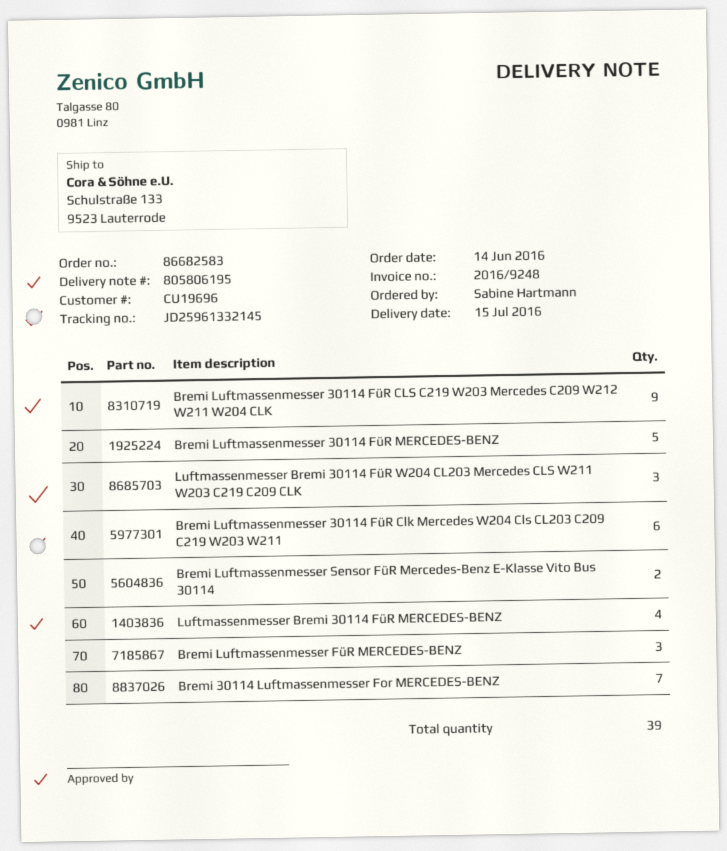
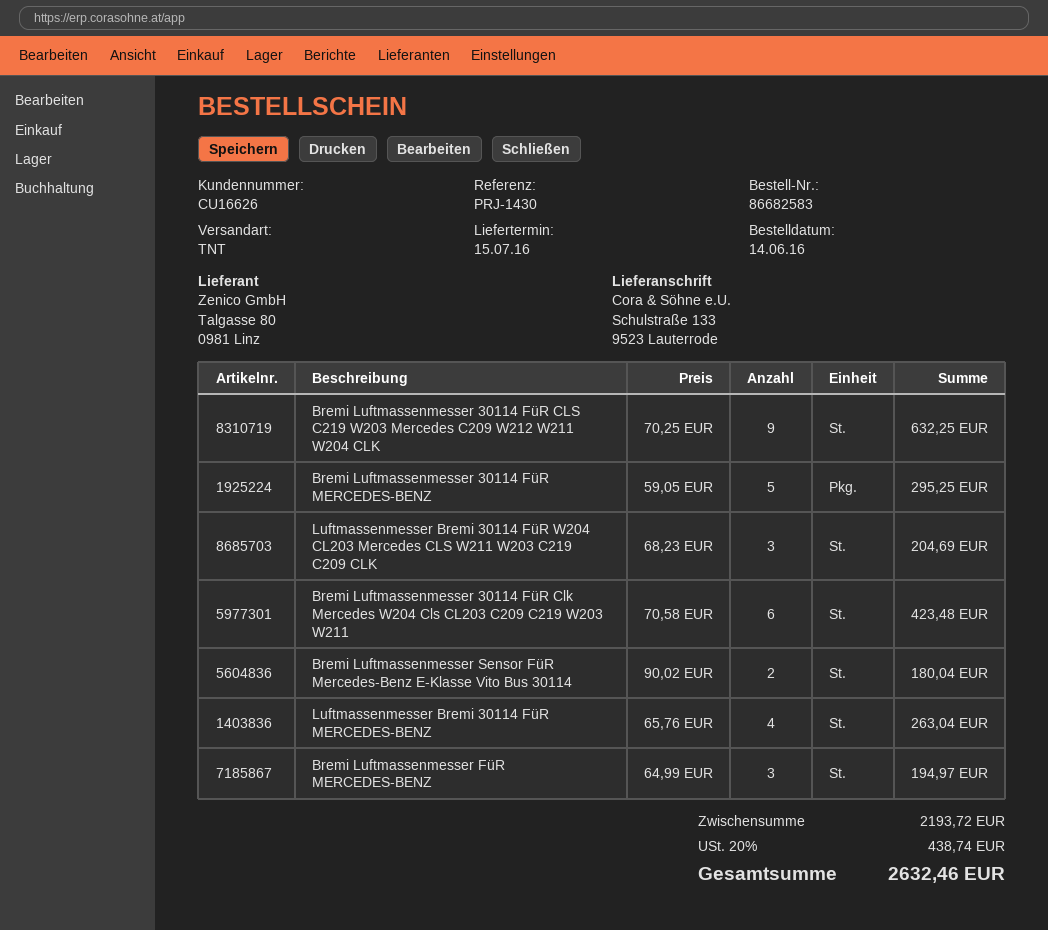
customer number: CU19696 -> CU16626
Bremi 30114 Luftmassenmesser For MERCEDES-BENZ: 7 -> none

